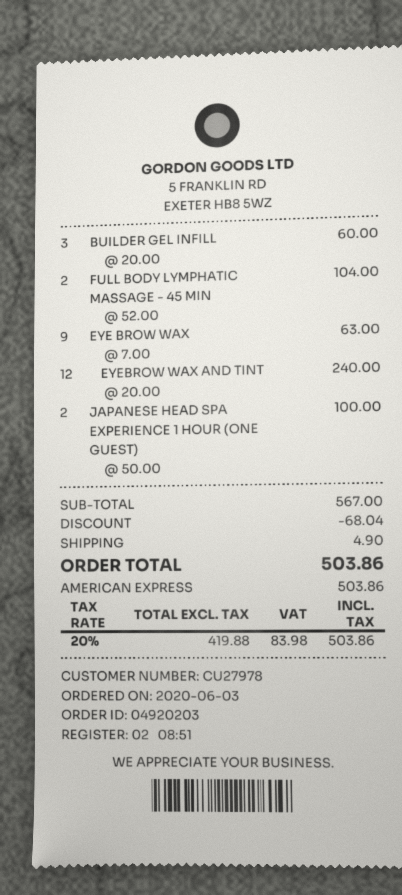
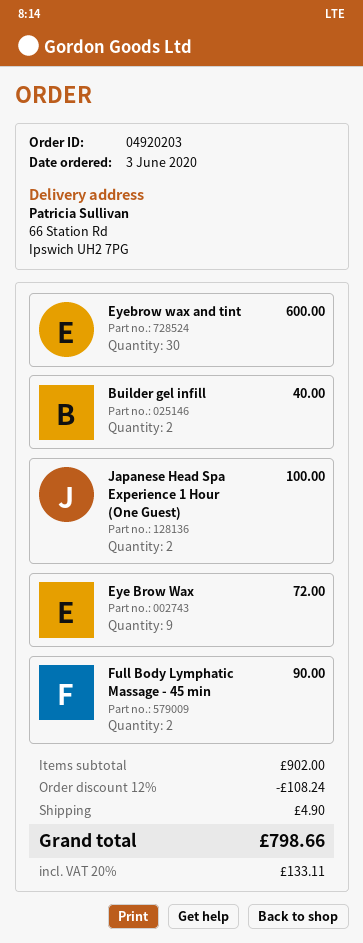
BUILDER GEL INFILL: 3 for 60.00 -> 2 for 40.00
FULL BODY LYMPHATIC MASSAGE - 45 MIN: 2 for 104.00 -> 2 for 90.00
EYE BROW WAX: 9 for 63.00 -> 9 for 72.00
EYEBROW WAX AND TINT: 12 for 240.00 -> 30 for 600.00
subtotal: 567.00 -> 902.00
discount: 68.04 -> 108.24
tax: 20% = 83.98 -> 20% = 133.11
total: 503.86 -> 798.66

